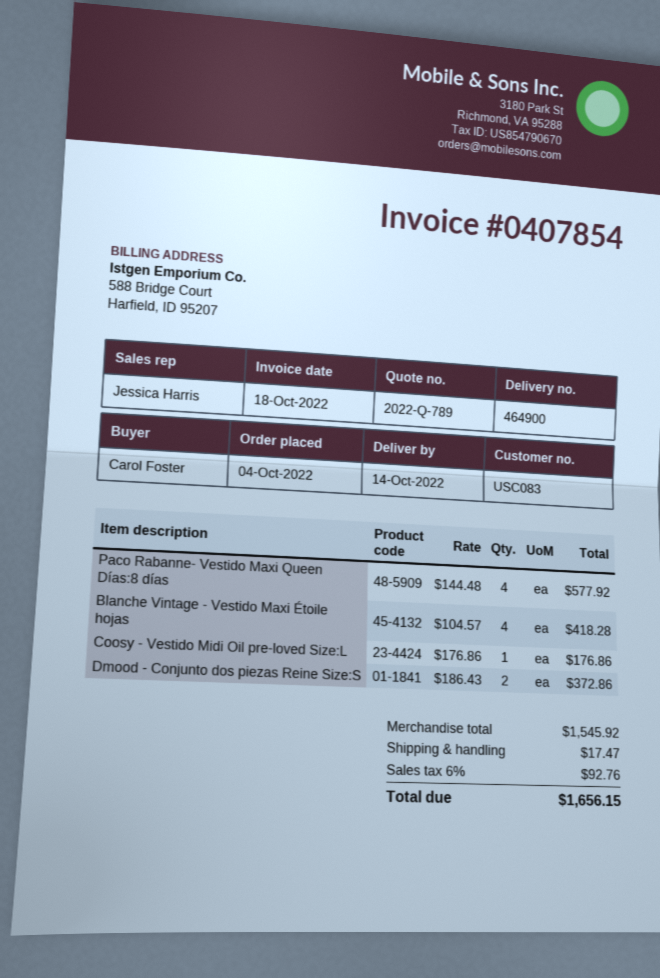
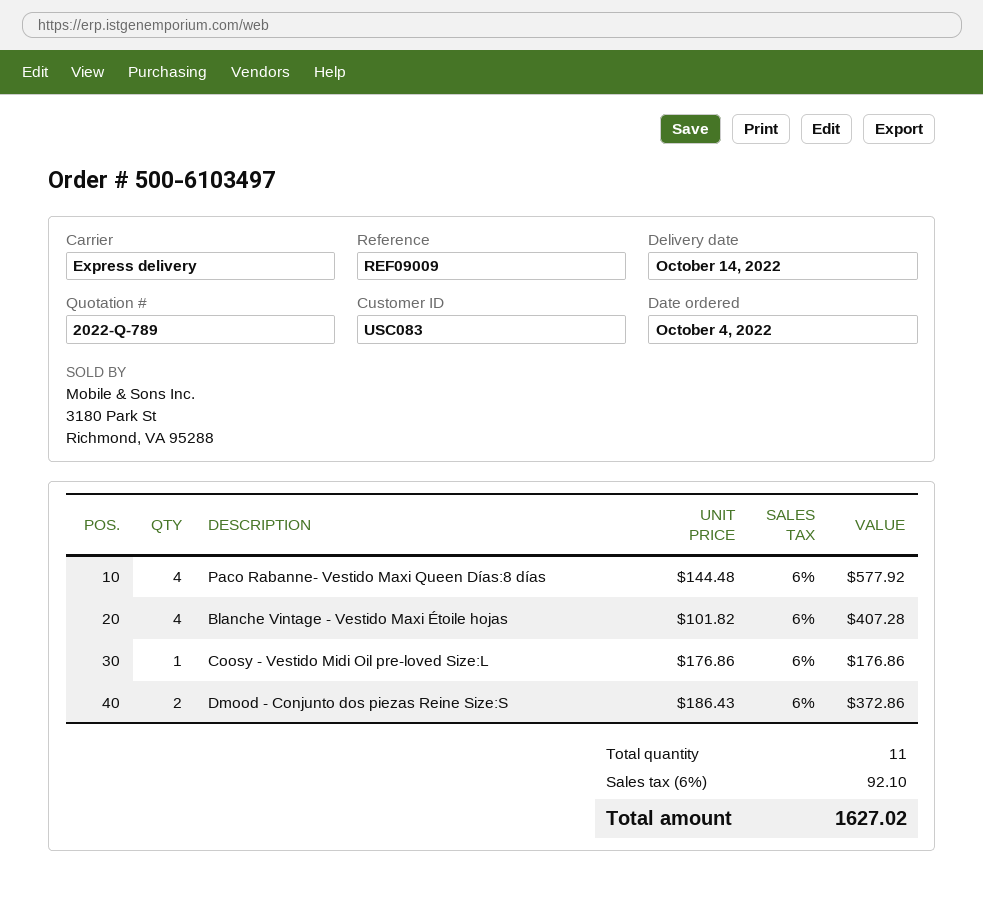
Blanche Vintage - Vestido Maxi Étoile hojas: 4 x 104.57 = 418.28 -> 4 x 101.82 = 407.28
shipping: 17.47 -> none
tax: 6% = 92.76 -> 6% = 92.10
total: 1656.15 -> 1627.02

